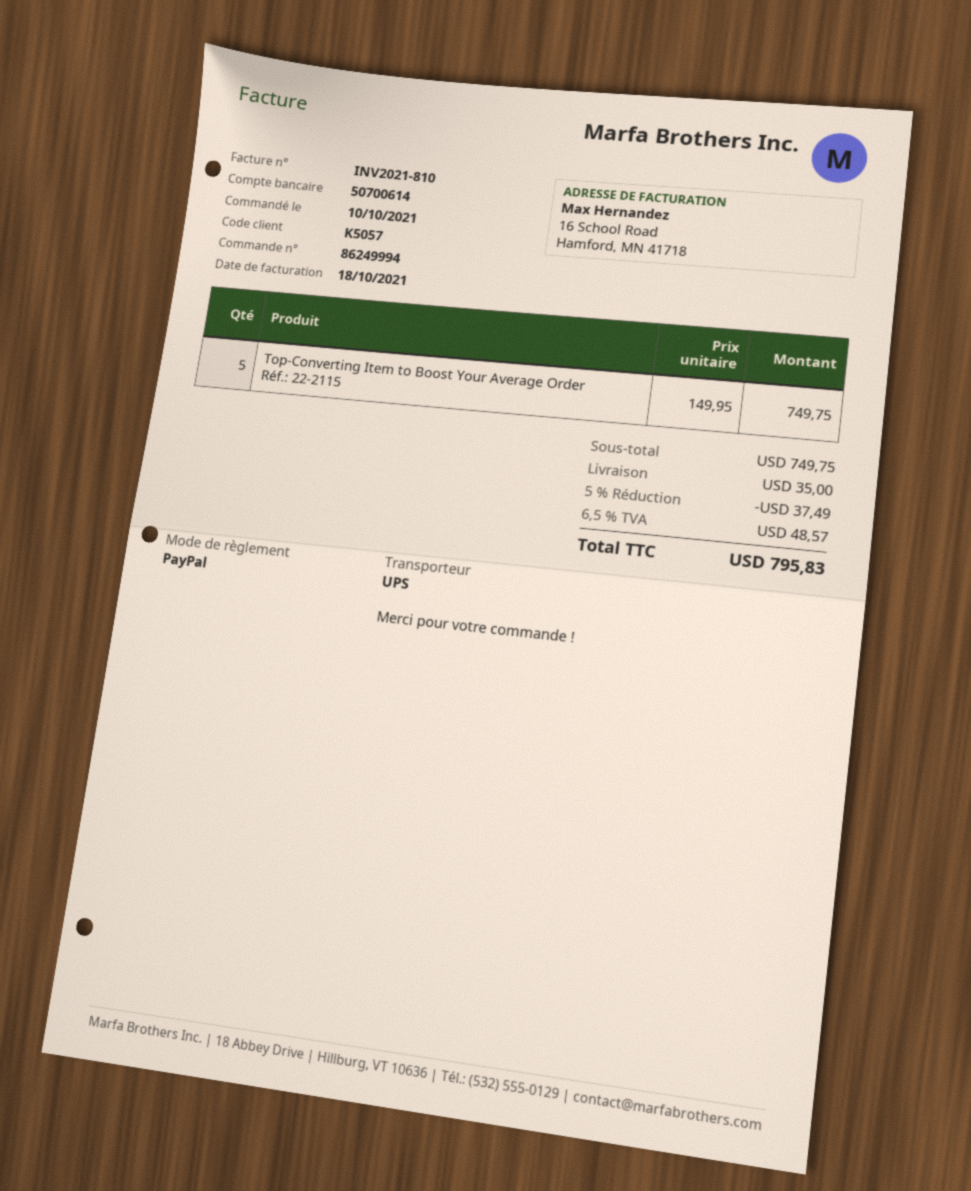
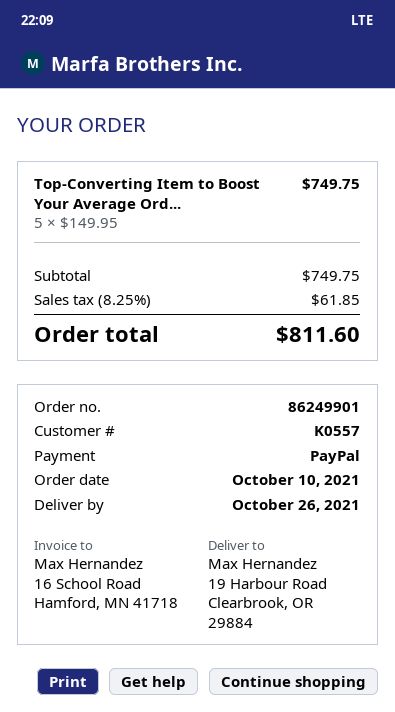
order number: 86249994 -> 86249901
customer number: K5057 -> K0557
discount: 5% = 37.49 -> none
shipping: 35.00 -> none
tax: 6.5% = 48.57 -> 8.25% = 61.85
total: 795.83 -> 811.60

